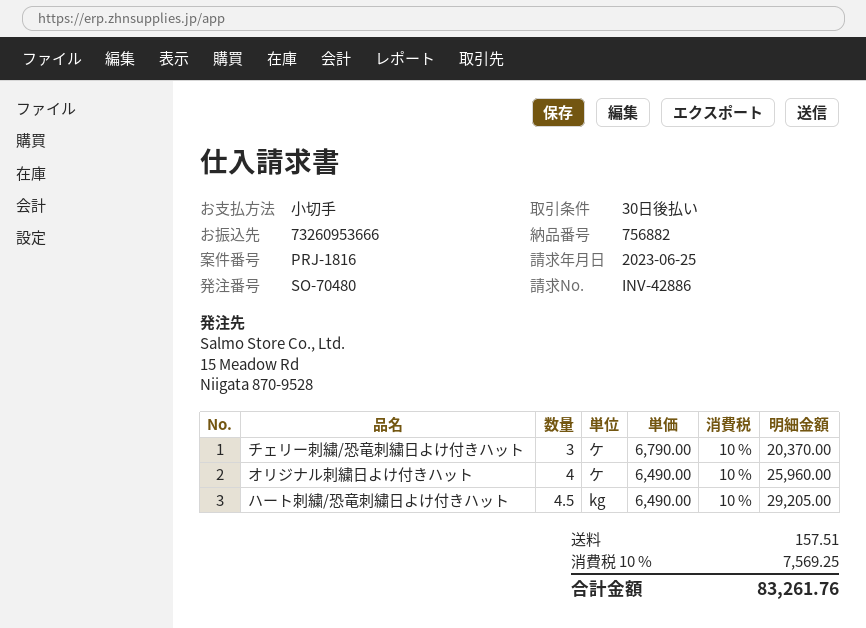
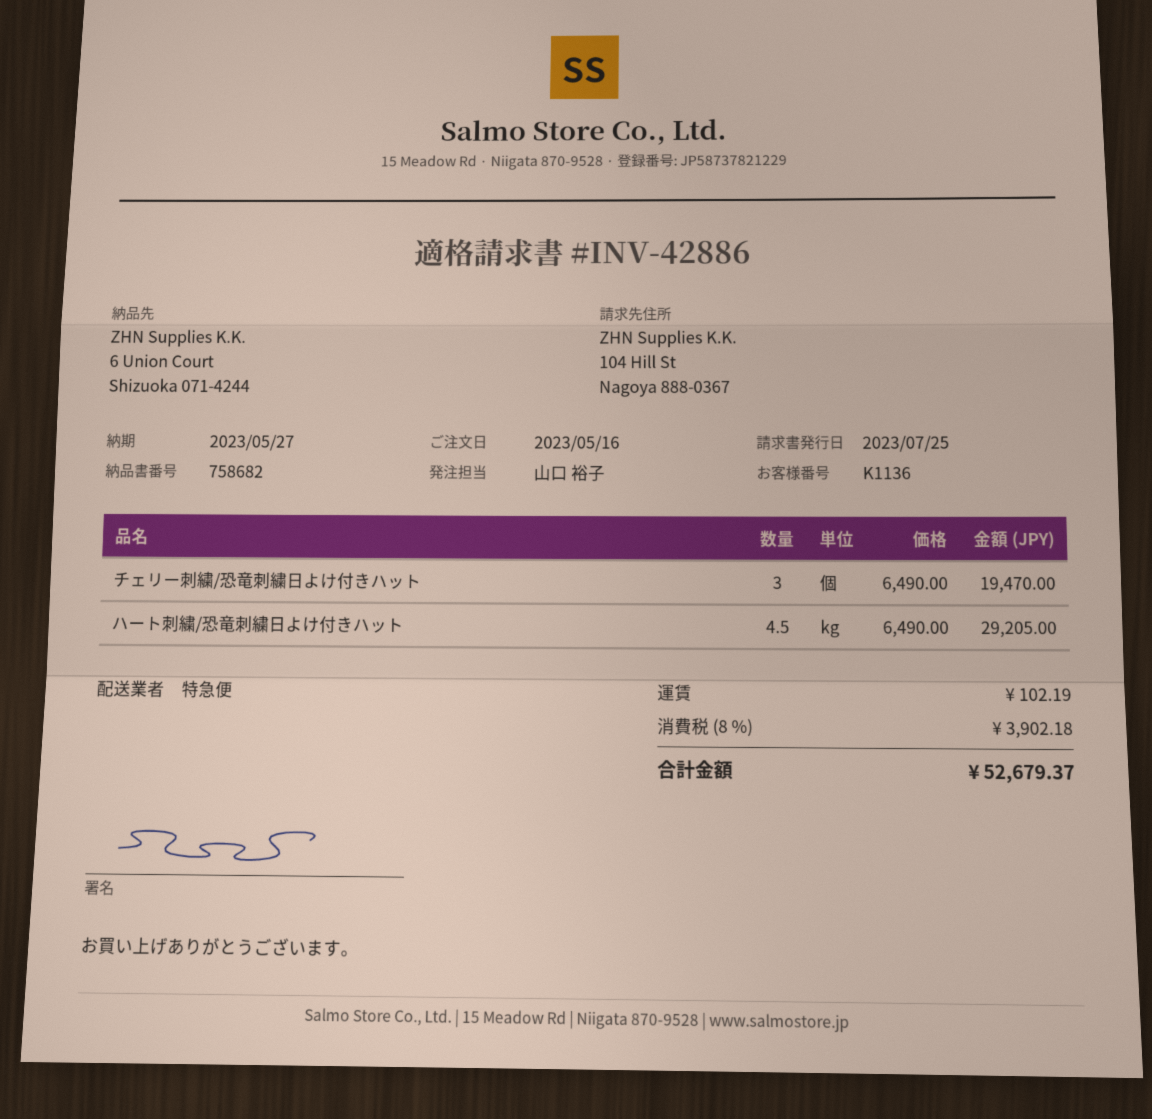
delivery note number: 756882 -> 758682
invoice date: 2023-06-25 -> 2023-07-25
チェリー刺繍/恐竜刺繍日よけ付きハット: 3 x 6790.00 = 20370.00 -> 3 x 6490.00 = 19470.00
オリジナル刺繍日よけ付きハット: 4 x 6490.00 = 25960.00 -> none
shipping: 157.51 -> 102.19
tax: 10% = 7569.25 -> 8% = 3902.18
total: 83261.76 -> 52679.37

